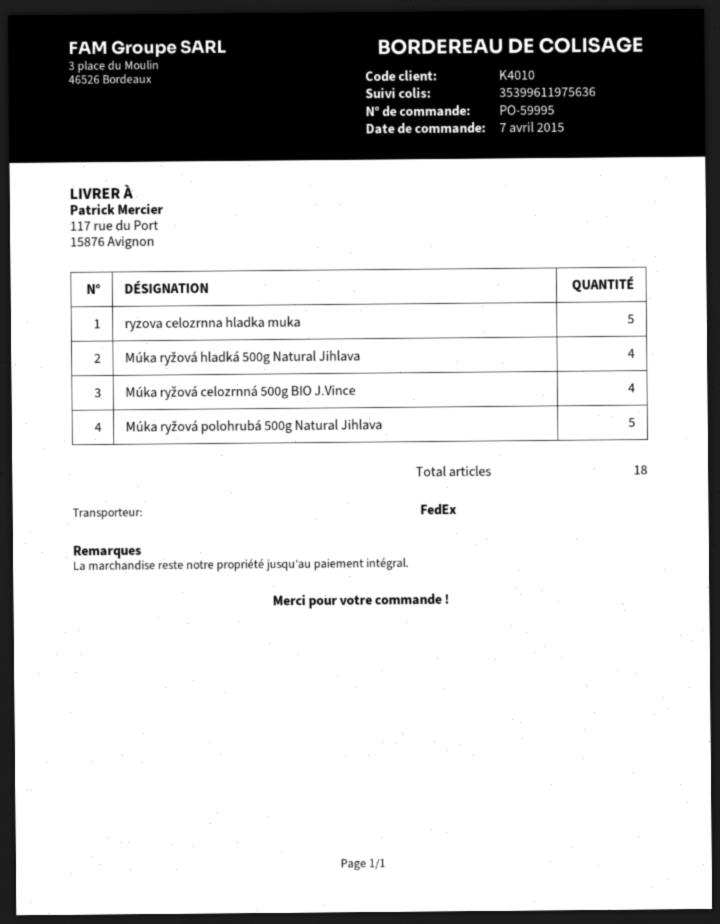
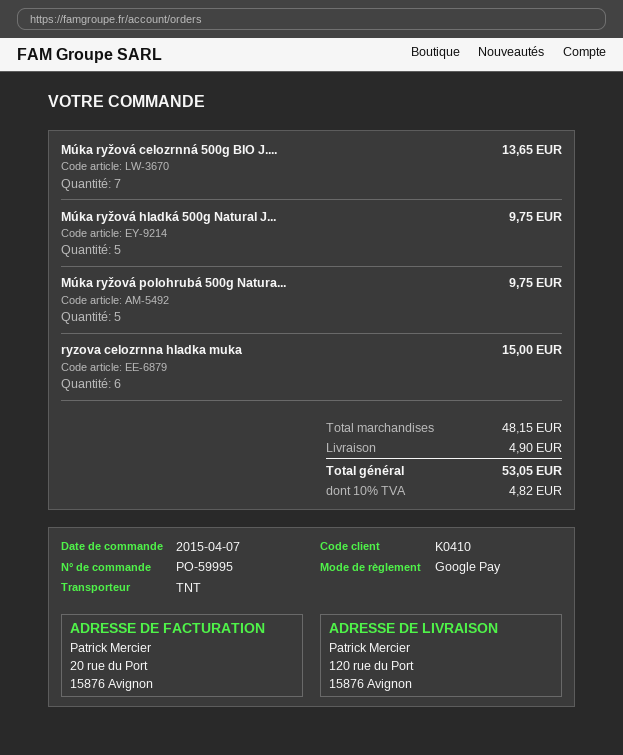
customer number: K4010 -> K0410
shipping method: FedEx -> TNT
ship to: 117 rue du Port, 15876 Avignon -> 120 rue du Port, 15876 Avignon
ryzova celozrnna hladka muka: 5 -> 6
Múka ryžová hladká 500g Natural Jihlava: 4 -> 5
Múka ryžová celozrnná 500g BIO J.Vince: 4 -> 7

